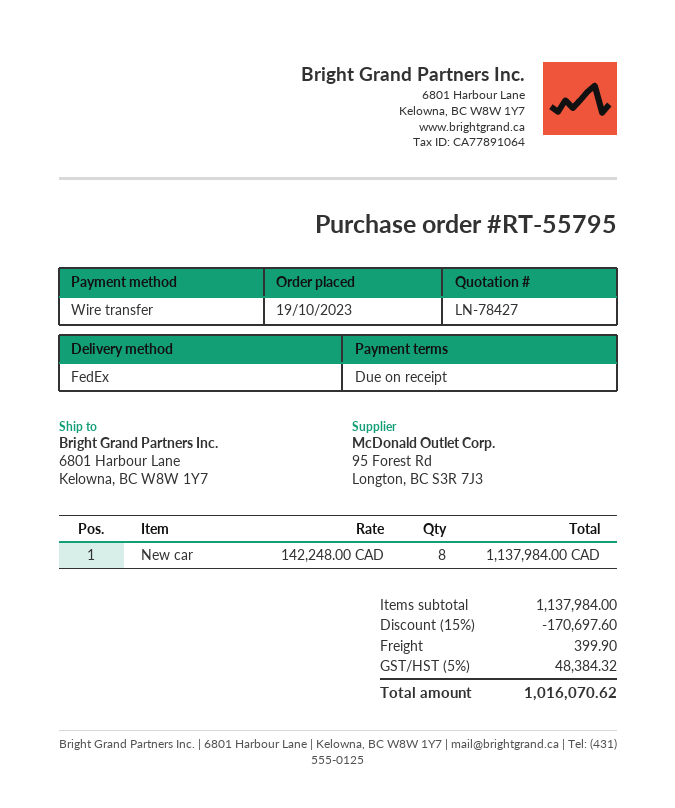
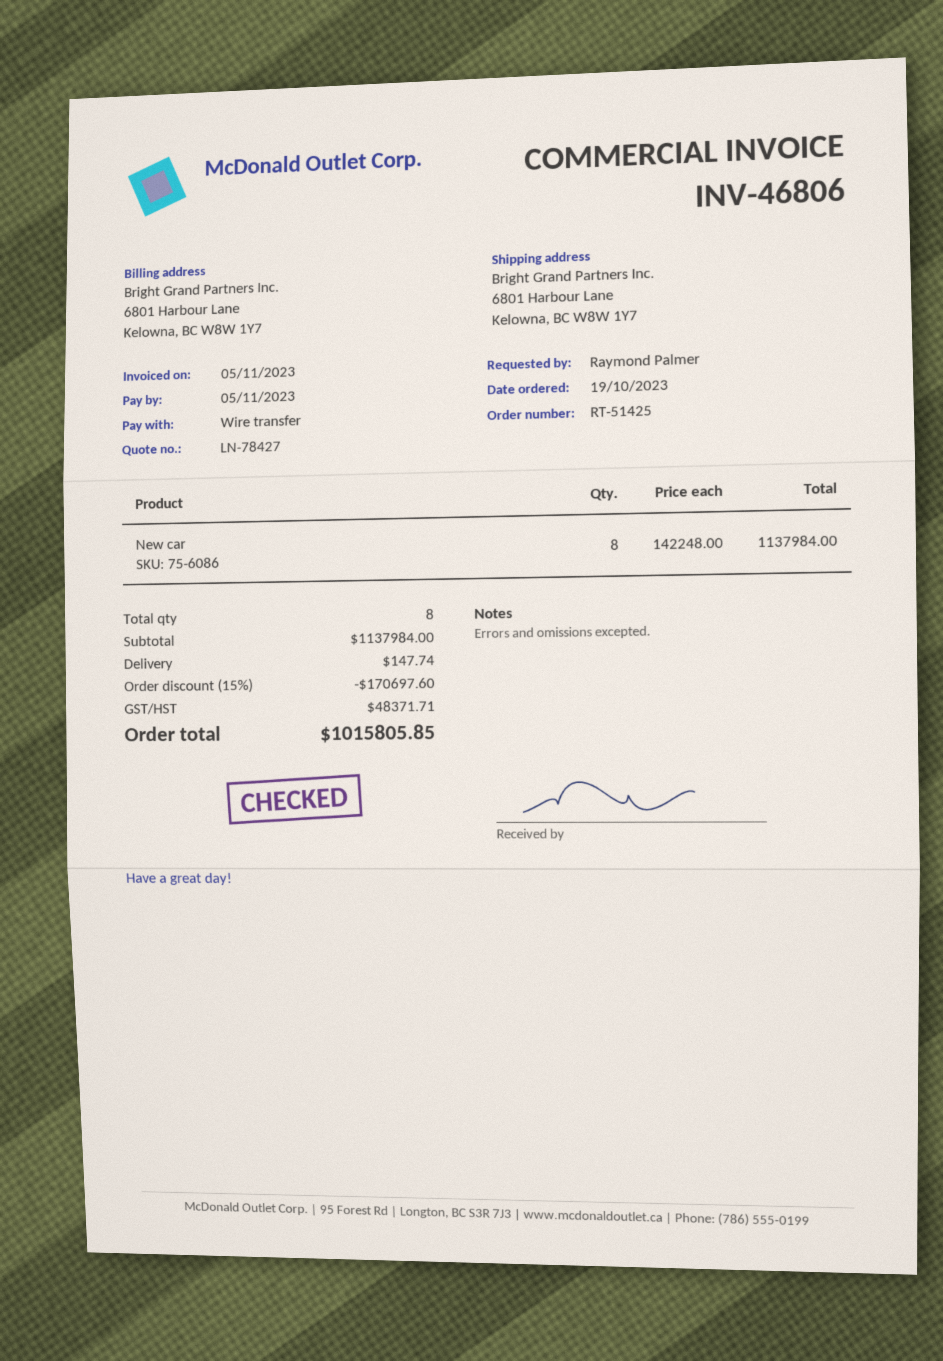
order number: RT-55795 -> RT-51425
shipping: 399.90 -> 147.74
tax: 48384.32 -> 48371.71
total: 1016070.62 -> 1015805.85

